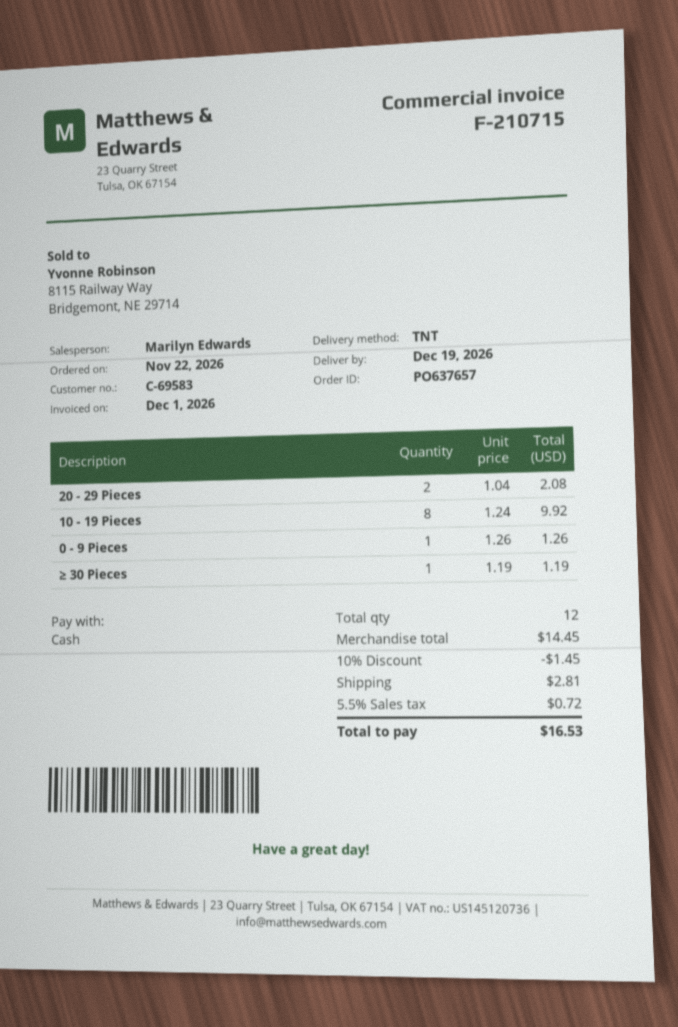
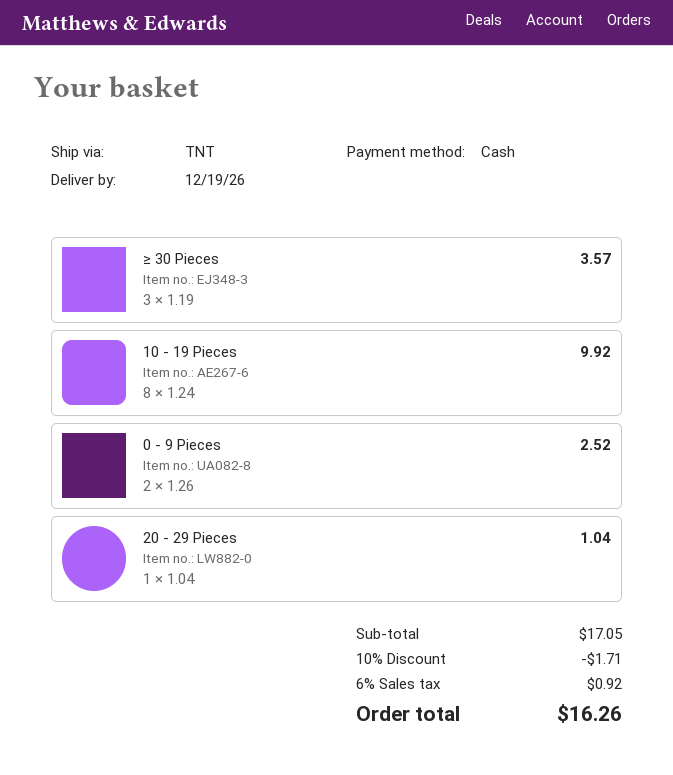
20 - 29 Pieces: 2 x 1.04 = 2.08 -> 1 x 1.04 = 1.04
0 - 9 Pieces: 1 x 1.26 = 1.26 -> 2 x 1.26 = 2.52
≥ 30 Pieces: 1 x 1.19 = 1.19 -> 3 x 1.19 = 3.57
subtotal: 14.45 -> 17.05
discount: 10% = 1.45 -> 10% = 1.71
shipping: 2.81 -> none
tax: 5.5% = 0.72 -> 6% = 0.92
total: 16.53 -> 16.26

